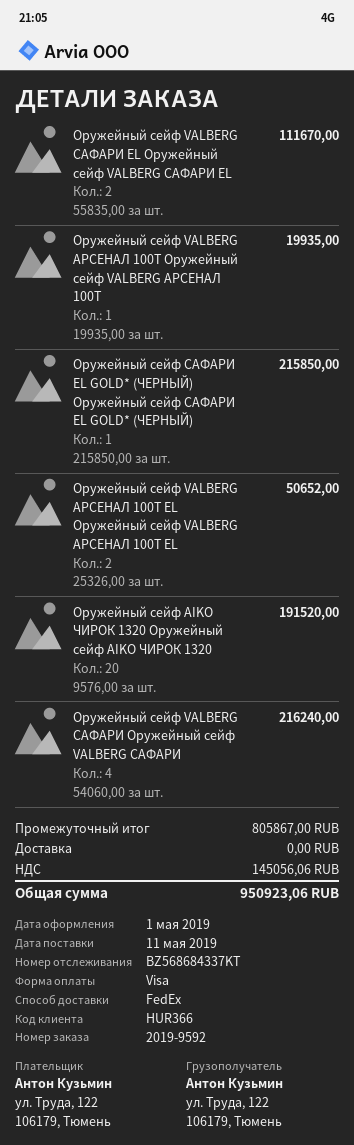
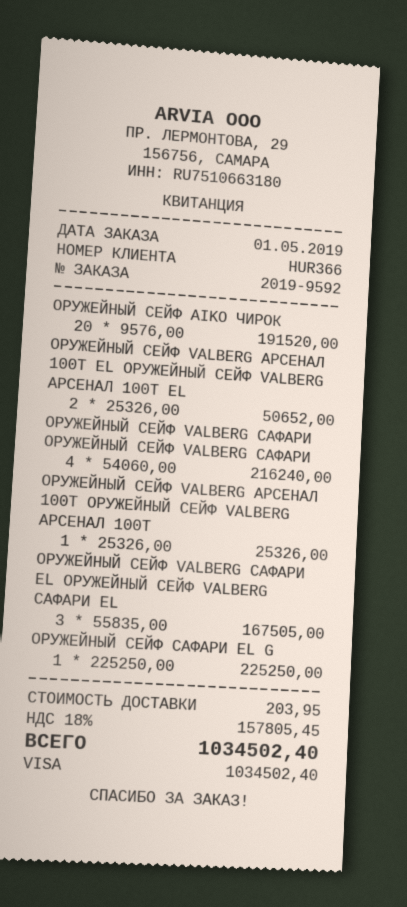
Оружейный сейф VALBERG САФАРИ EL Оружейный сейф VALBERG САФАРИ EL: 2 x 55835.00 = 111670.00 -> 3 x 55835.00 = 167505.00
Оружейный сейф VALBERG АРСЕНАЛ 100Т Оружейный сейф VALBERG АРСЕНАЛ 100Т: 1 x 19935.00 = 19935.00 -> 1 x 25326.00 = 25326.00
Оружейный сейф САФАРИ EL GOLD* (ЧЕРНЫЙ) Оружейный сейф САФАРИ EL GOLD* (ЧЕРНЫЙ): 1 x 215850.00 = 215850.00 -> 1 x 225250.00 = 225250.00
shipping: 0.00 -> 203.95
tax: 145056.06 -> 157805.45
total: 950923.06 -> 1034502.40

